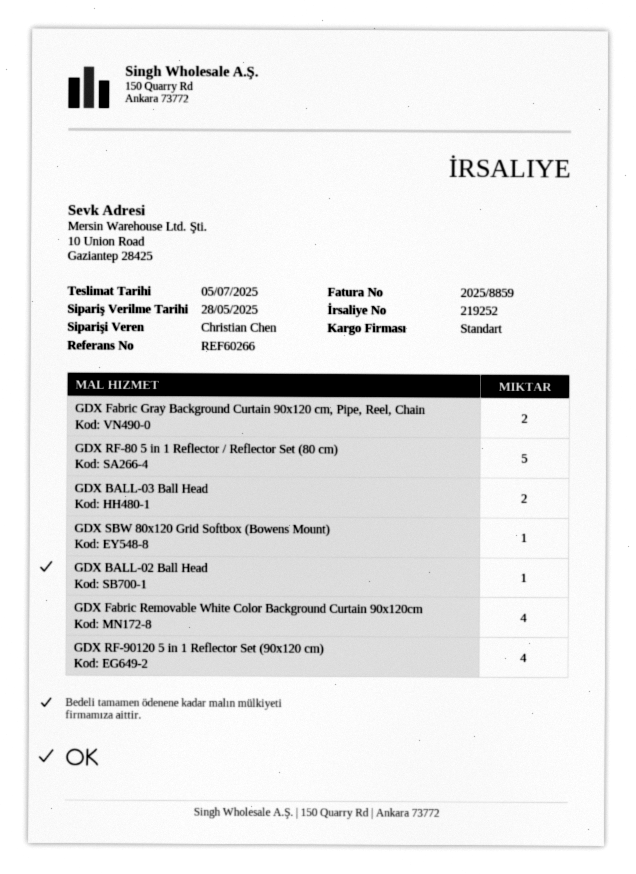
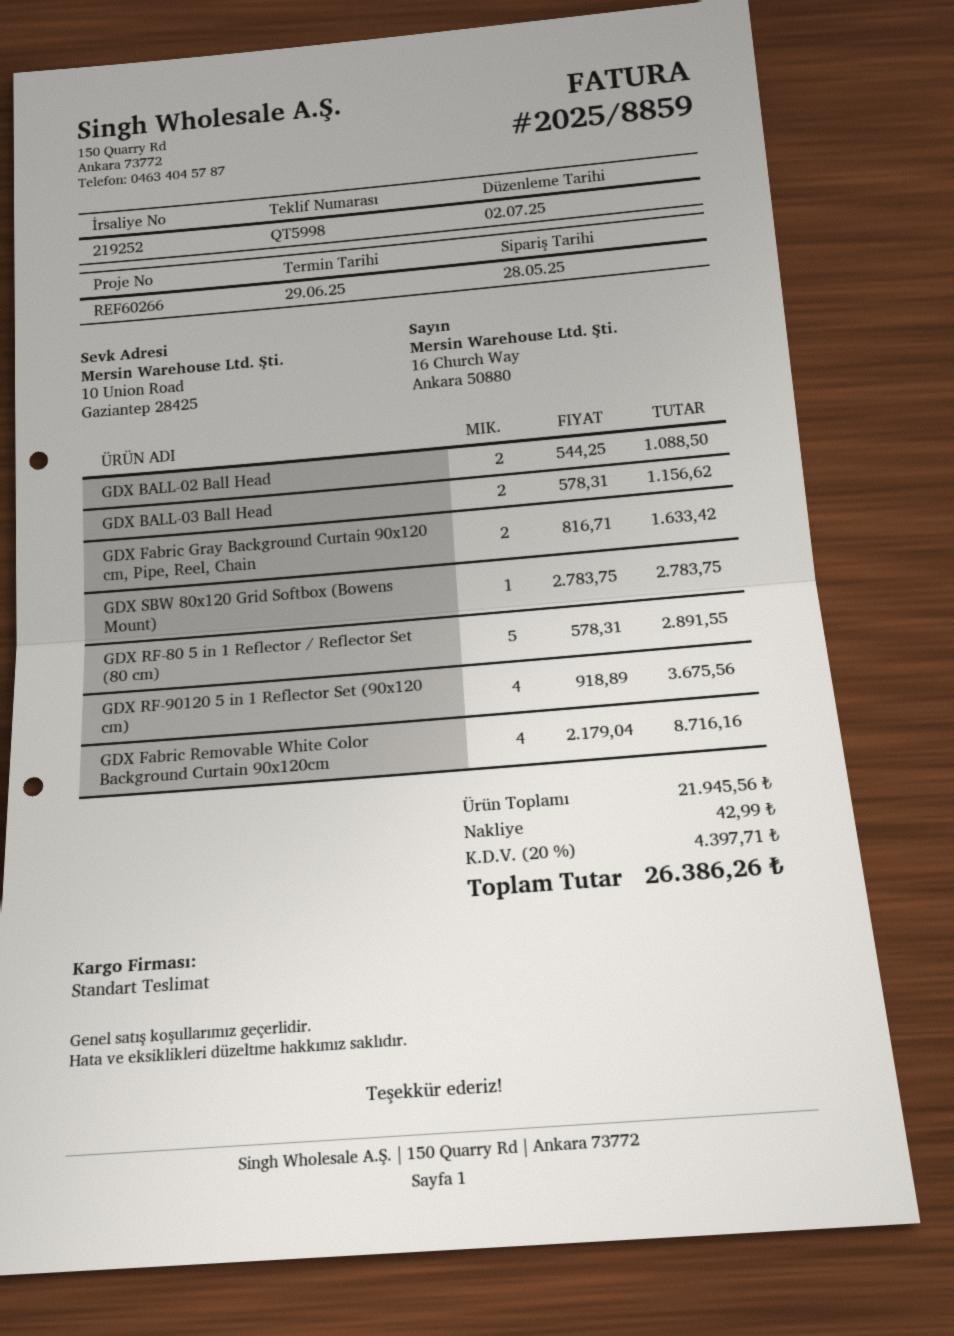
delivery date: 2025-07-05 -> 2025-06-29
GDX BALL-02 Ball Head: 1 -> 2

